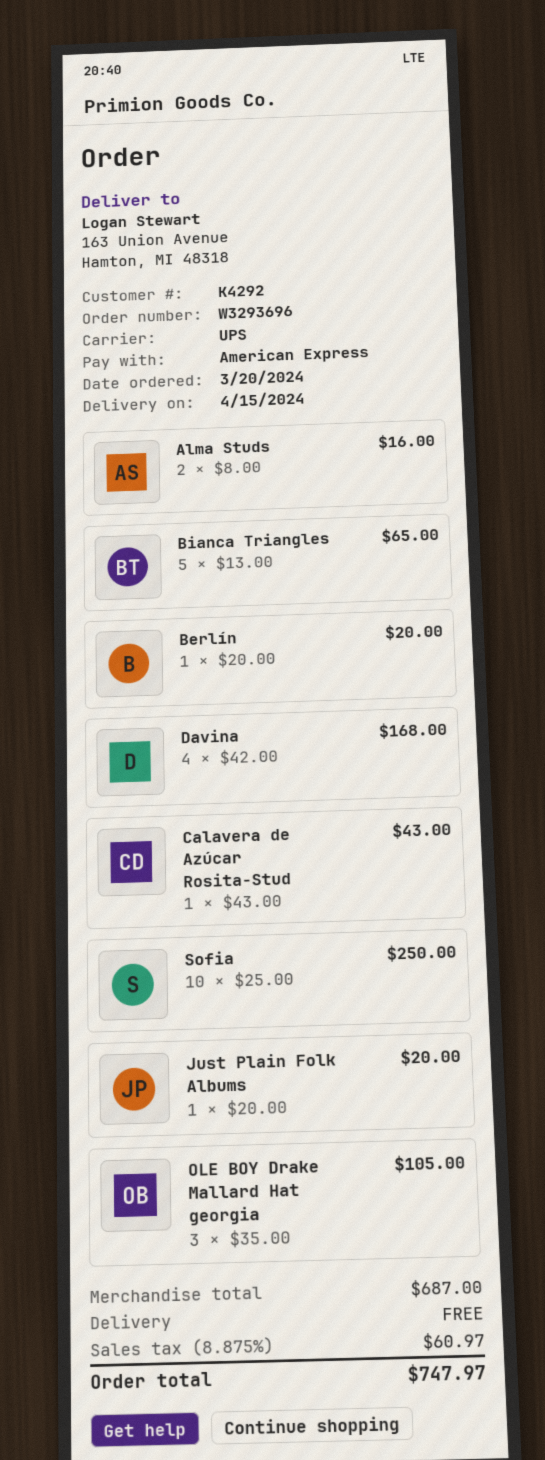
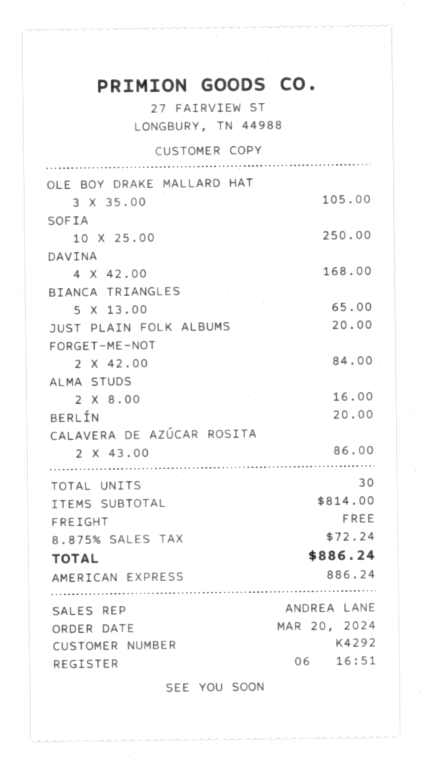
Calavera de Azúcar Rosita-Stud: 1 x 43.00 = 43.00 -> 2 x 43.00 = 86.00
FORGET-ME-NOT: none -> 2 x 42.00 = 84.00
subtotal: 687.00 -> 814.00
tax: 8.875% = 60.97 -> 8.875% = 72.24
total: 747.97 -> 886.24

